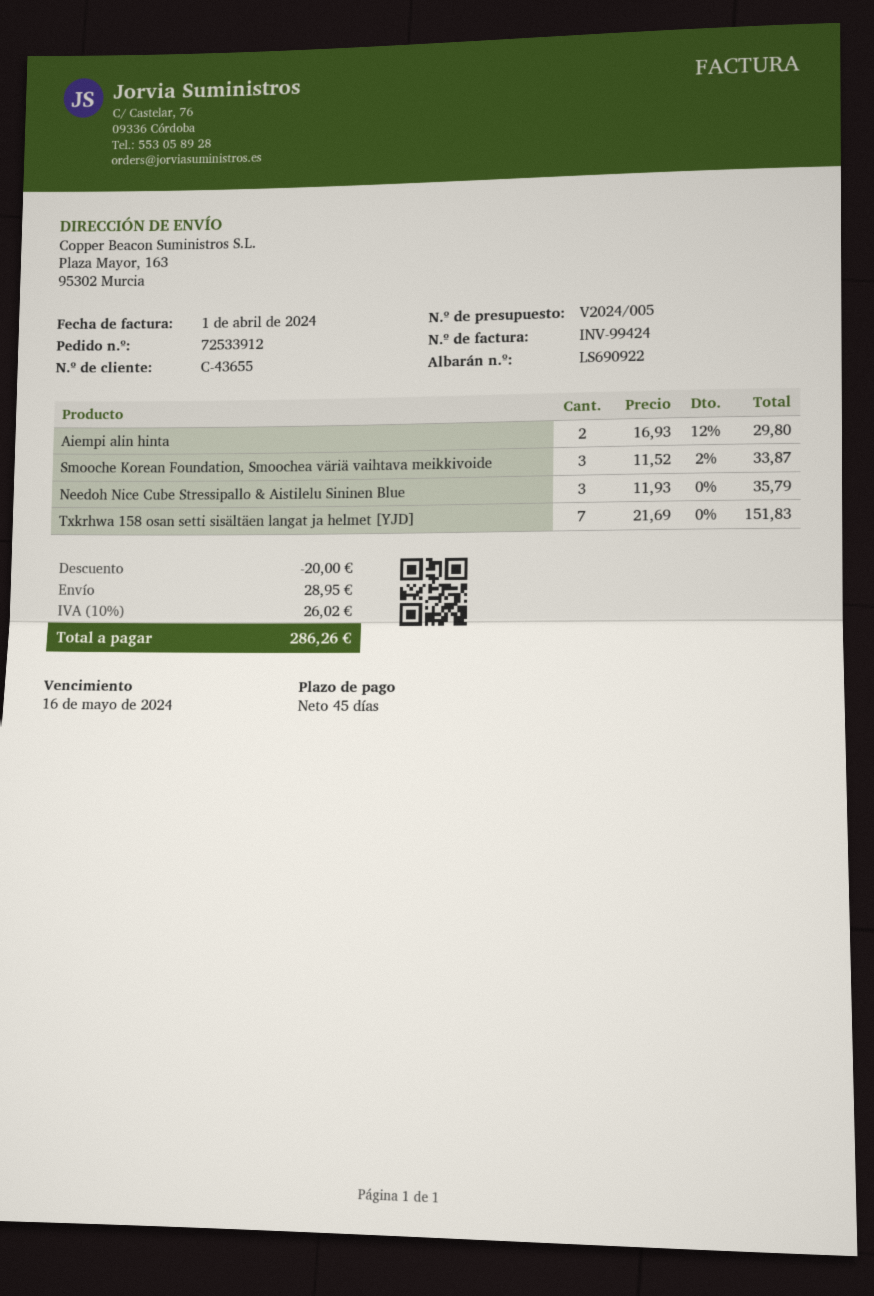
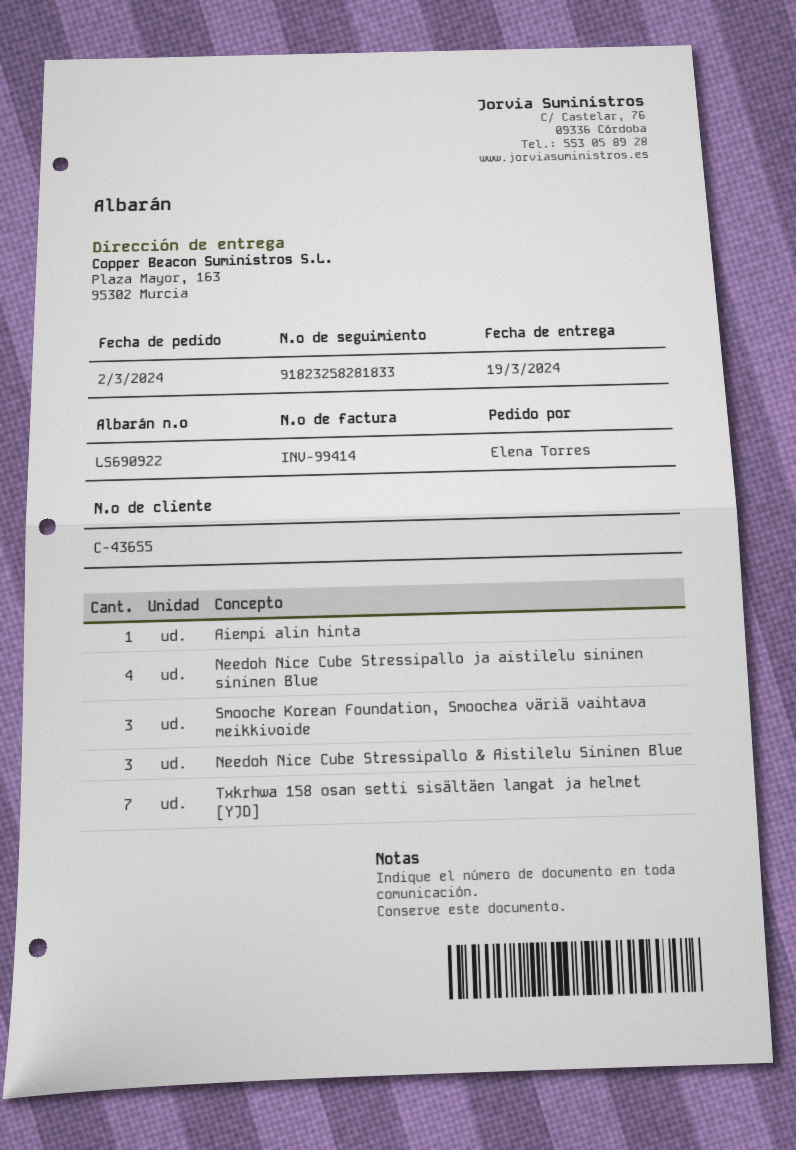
invoice number: INV-99424 -> INV-99414
Aiempi alin hinta: 2 -> 1
Needoh Nice Cube Stressipallo ja aistilelu sininen sininen Blue: none -> 4

